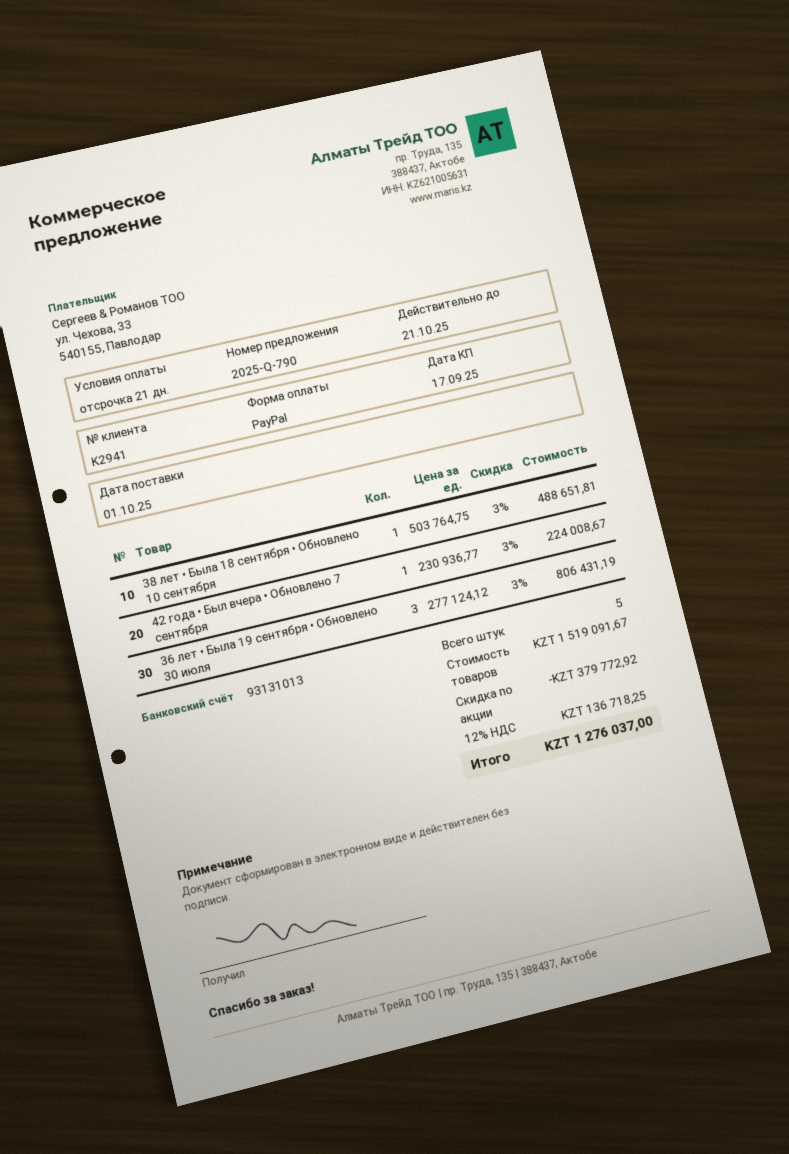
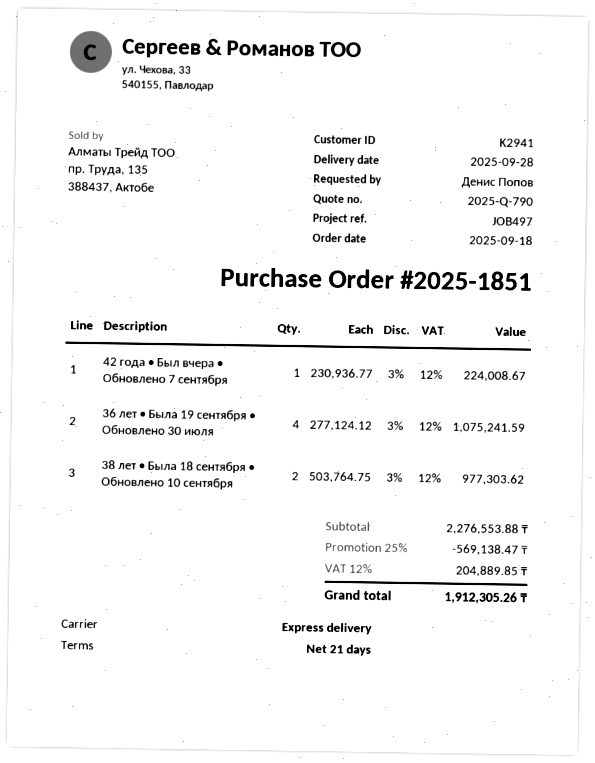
delivery date: 2025-10-01 -> 2025-09-28
38 лет • Была 18 сентября • Обновлено 10 сентября: 1 x 503764.75 - 3% = 488651.81 -> 2 x 503764.75 - 3% = 977303.62
36 лет • Была 19 сентября • Обновлено 30 июля: 3 x 277124.12 - 3% = 806431.19 -> 4 x 277124.12 - 3% = 1075241.59
subtotal: 1519091.67 -> 2276553.88
discount: 379772.92 -> 569138.47
tax: 12% = 136718.25 -> 12% = 204889.85
total: 1276037.00 -> 1912305.26

